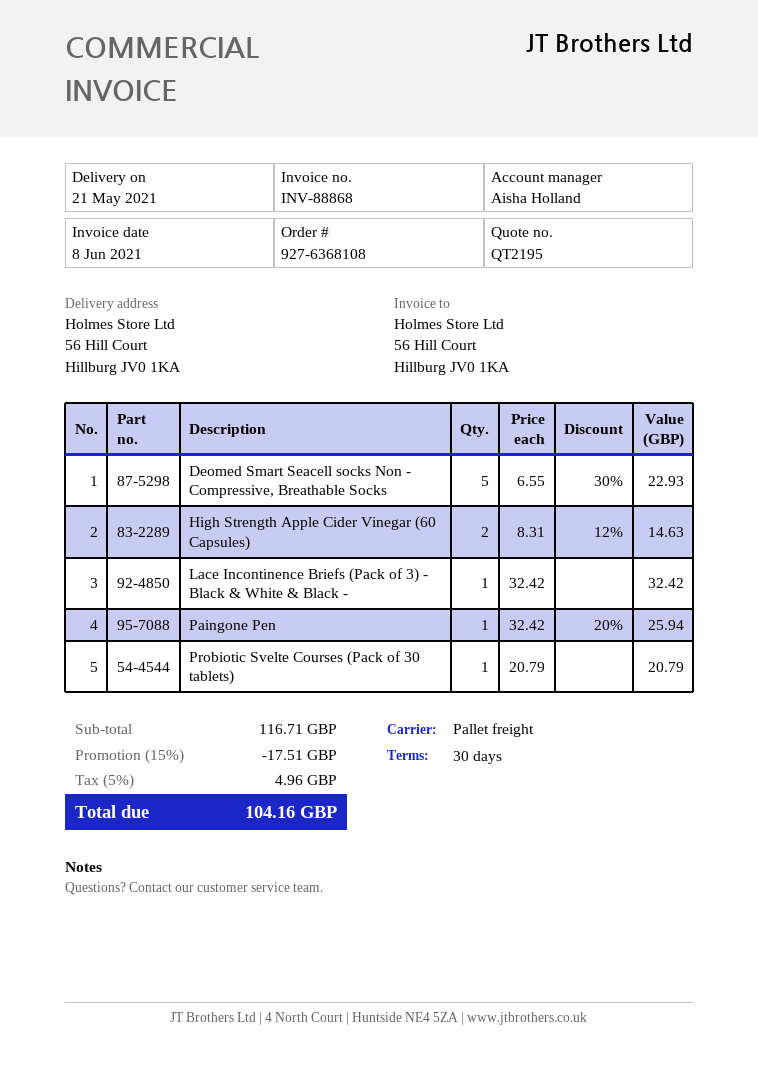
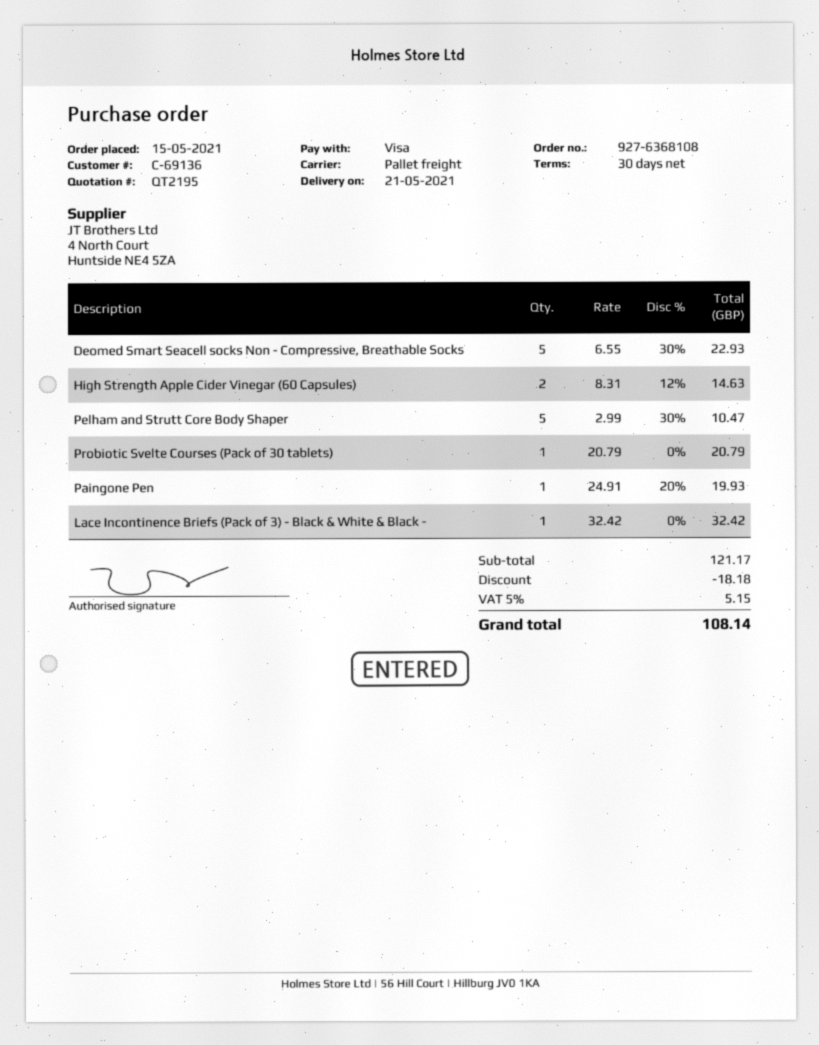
Paingone Pen: 1 x 32.42 - 20% = 25.94 -> 1 x 24.91 - 20% = 19.93
Pelham and Strutt Core Body Shaper: none -> 5 x 2.99 - 30% = 10.47
subtotal: 116.71 -> 121.17
discount: 17.51 -> 18.18
tax: 5% = 4.96 -> 5% = 5.15
total: 104.16 -> 108.14

